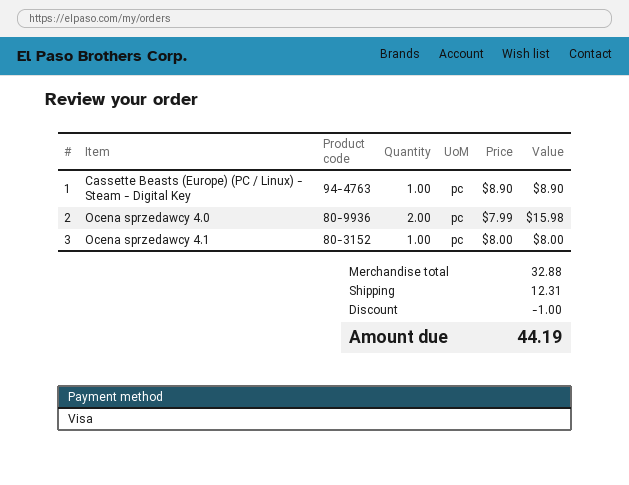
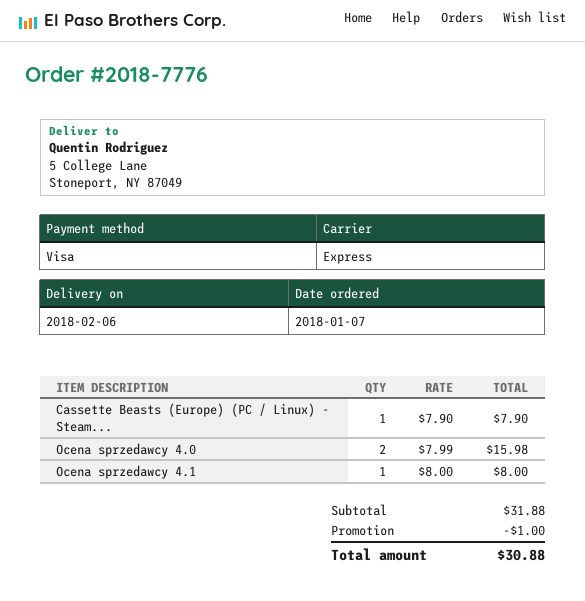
Cassette Beasts (Europe) (PC / Linux) - Steam - Digital Key: 1 x 8.90 = 8.90 -> 1 x 7.90 = 7.90
subtotal: 32.88 -> 31.88
shipping: 12.31 -> none
total: 44.19 -> 30.88

